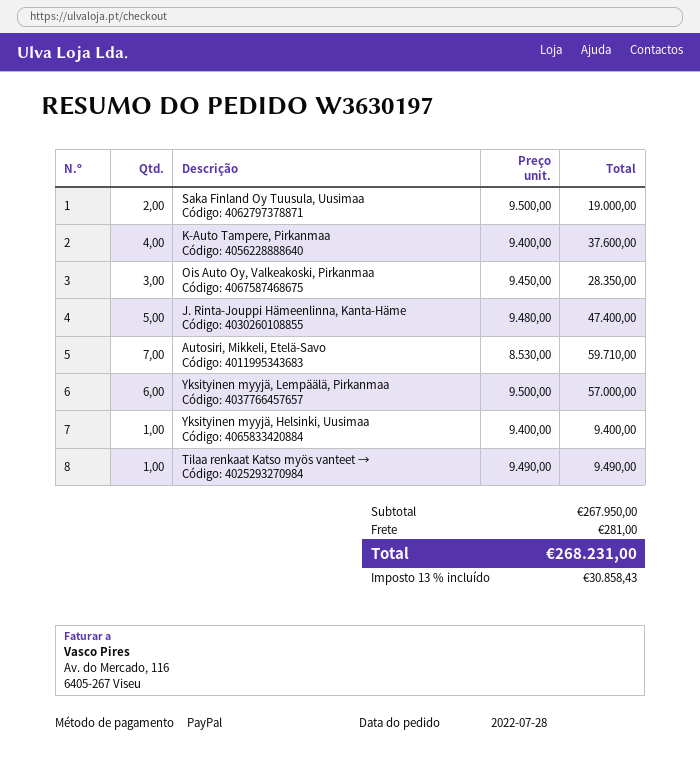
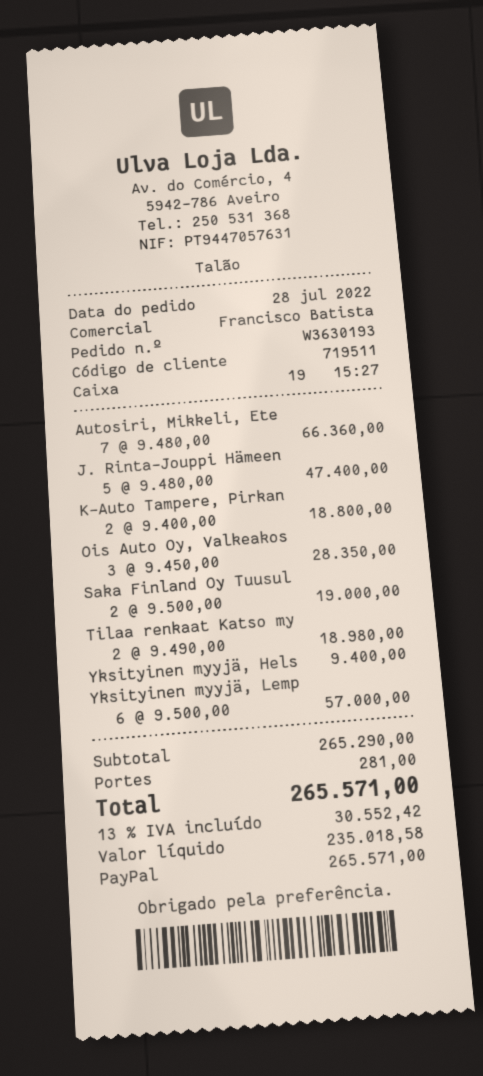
order number: W3630197 -> W3630193
K-Auto Tampere, Pirkanmaa: 4 x 9400.00 = 37600.00 -> 2 x 9400.00 = 18800.00
Autosiri, Mikkeli, Etelä-Savo: 7 x 8530.00 = 59710.00 -> 7 x 9480.00 = 66360.00
Tilaa renkaat Katso myös vanteet →: 1 x 9490.00 = 9490.00 -> 2 x 9490.00 = 18980.00
subtotal: 267950.00 -> 265290.00
tax: 13% = 30858.43 -> 13% = 30552.42
total: 268231.00 -> 265571.00

